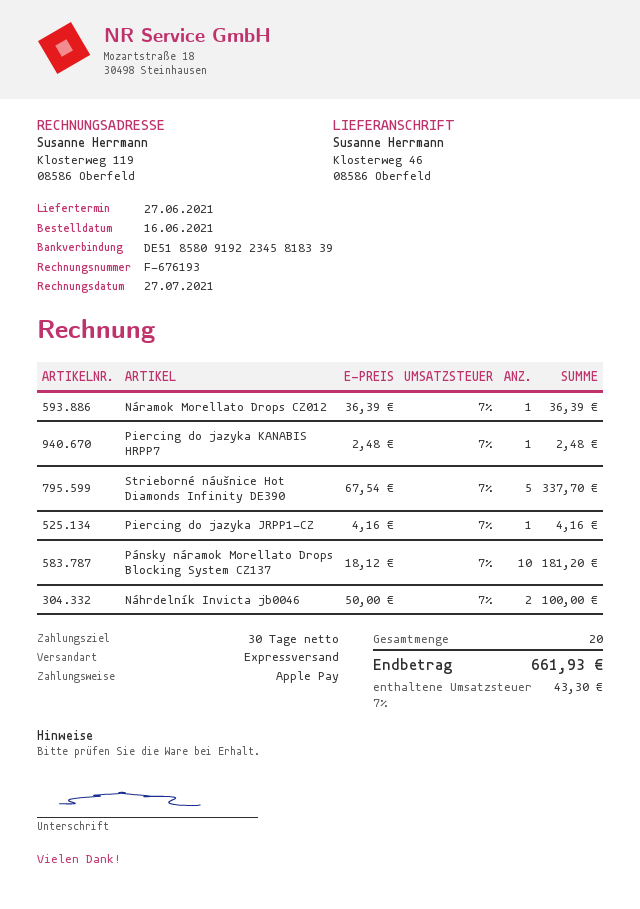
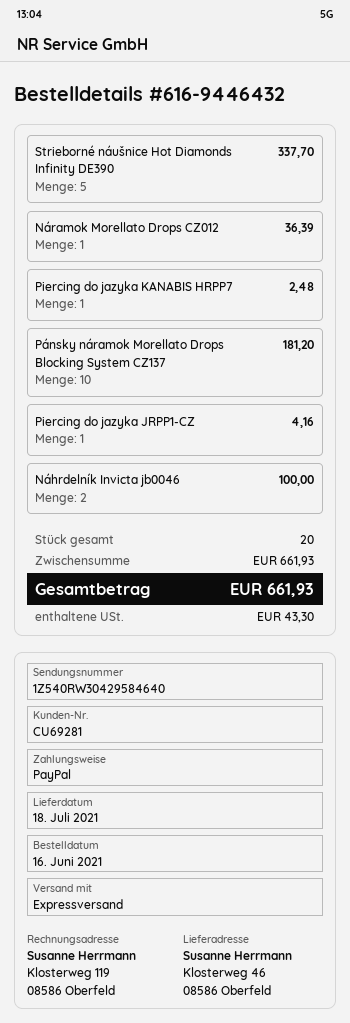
delivery date: 2021-06-27 -> 2021-07-18
payment method: Apple Pay -> PayPal

